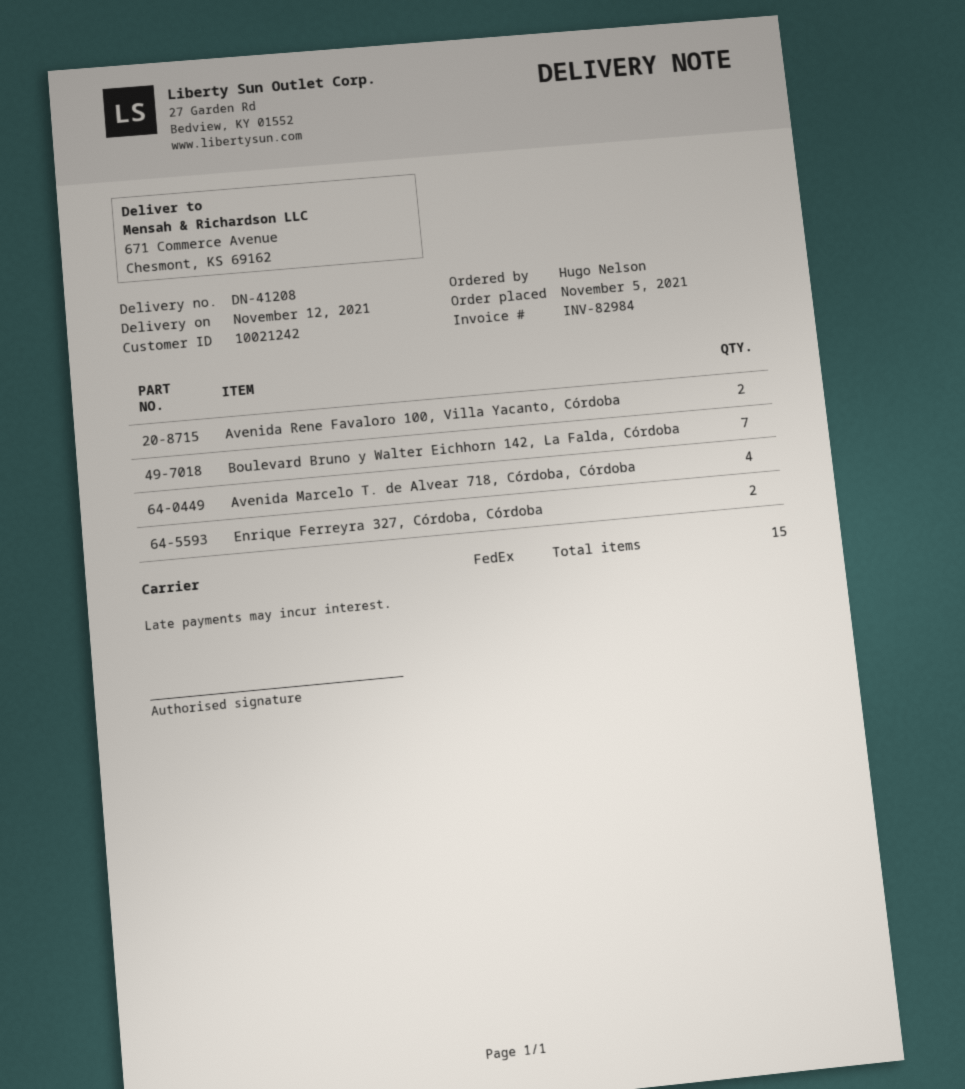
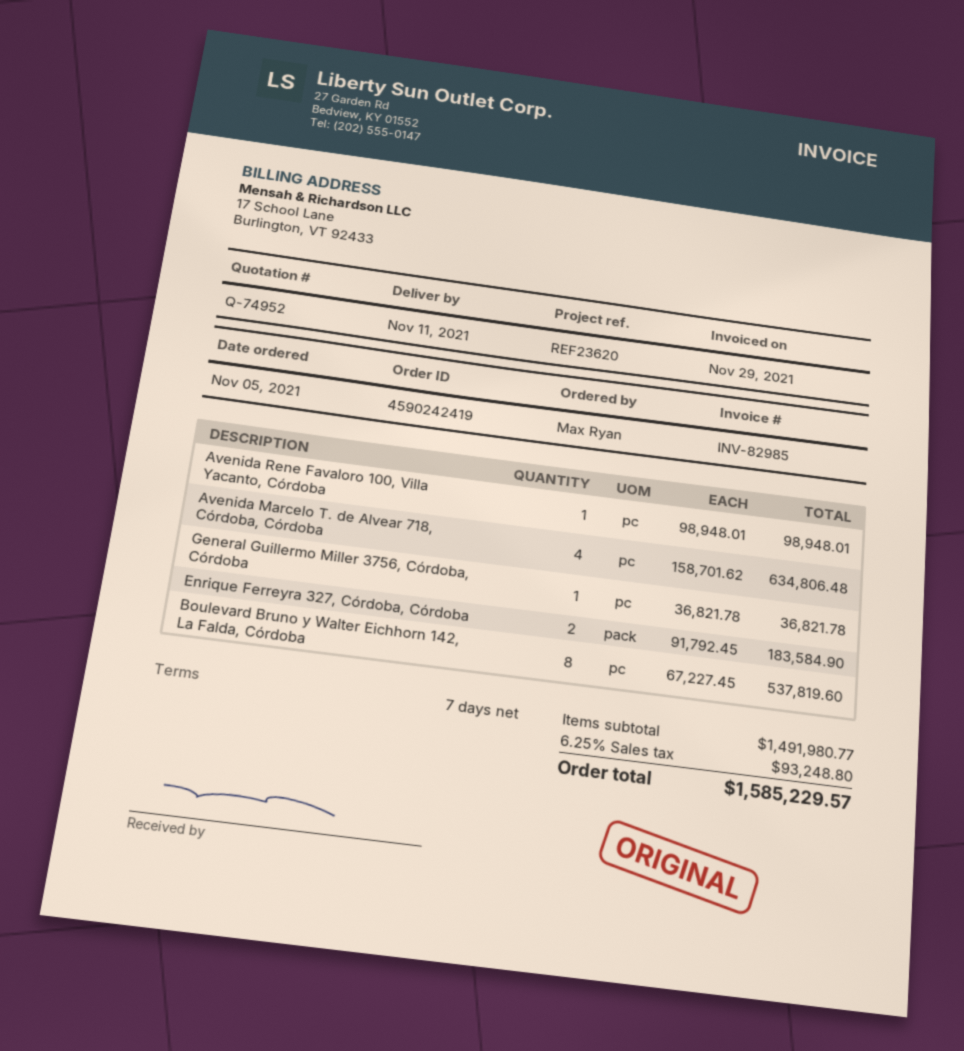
delivery date: 2021-11-12 -> 2021-11-11
invoice number: INV-82984 -> INV-82985
ordered by: Hugo Nelson -> Max Ryan
Avenida Rene Favaloro 100, Villa Yacanto, Córdoba: 2 -> 1
Boulevard Bruno y Walter Eichhorn 142, La Falda, Córdoba: 7 -> 8
General Guillermo Miller 3756, Córdoba, Córdoba: none -> 1

